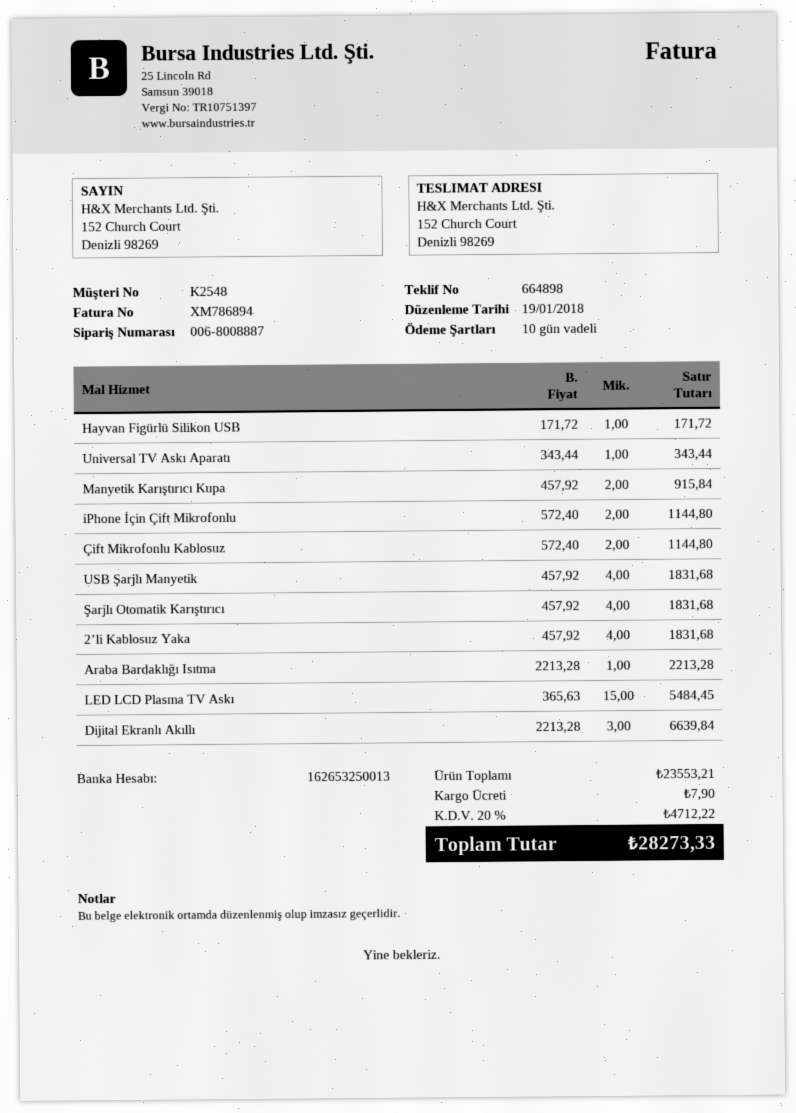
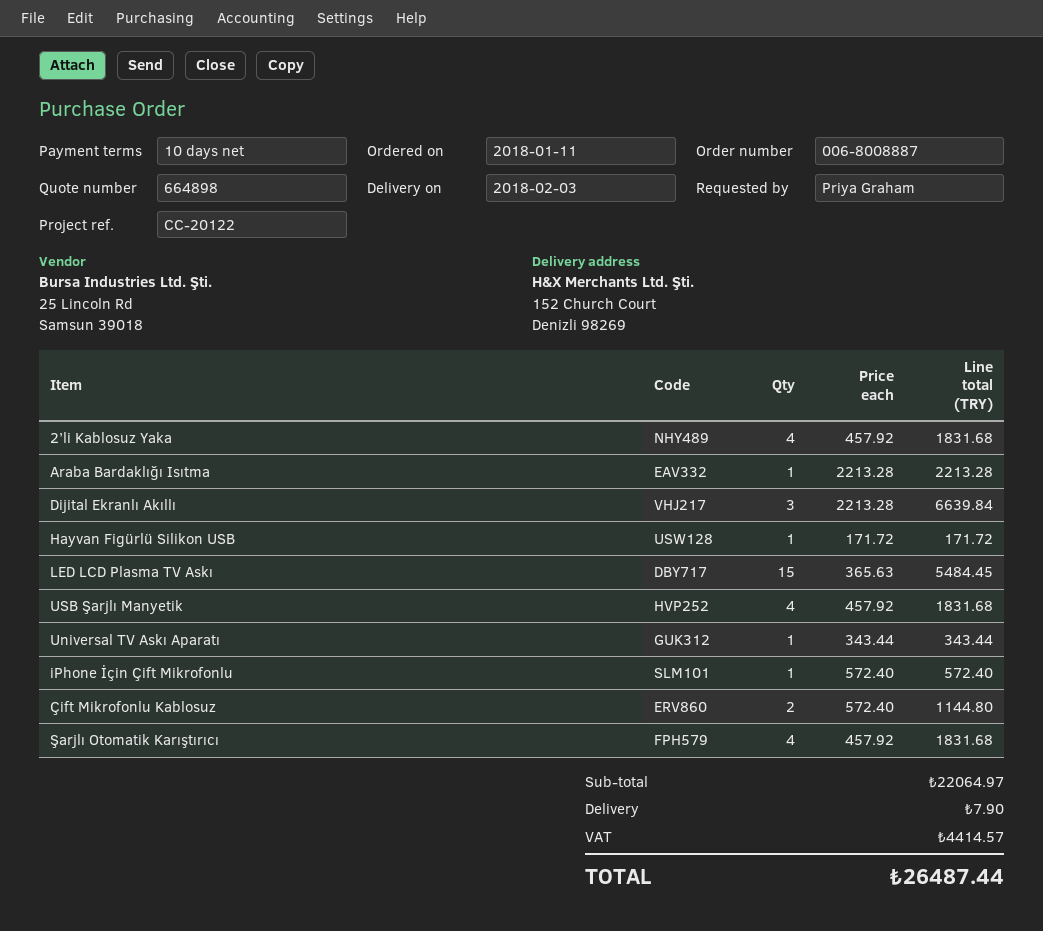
Manyetik Karıştırıcı Kupa: 2 x 457.92 = 915.84 -> none
iPhone İçin Çift Mikrofonlu: 2 x 572.40 = 1144.80 -> 1 x 572.40 = 572.40
subtotal: 23553.21 -> 22064.97
tax: 4712.22 -> 4414.57
total: 28273.33 -> 26487.44

